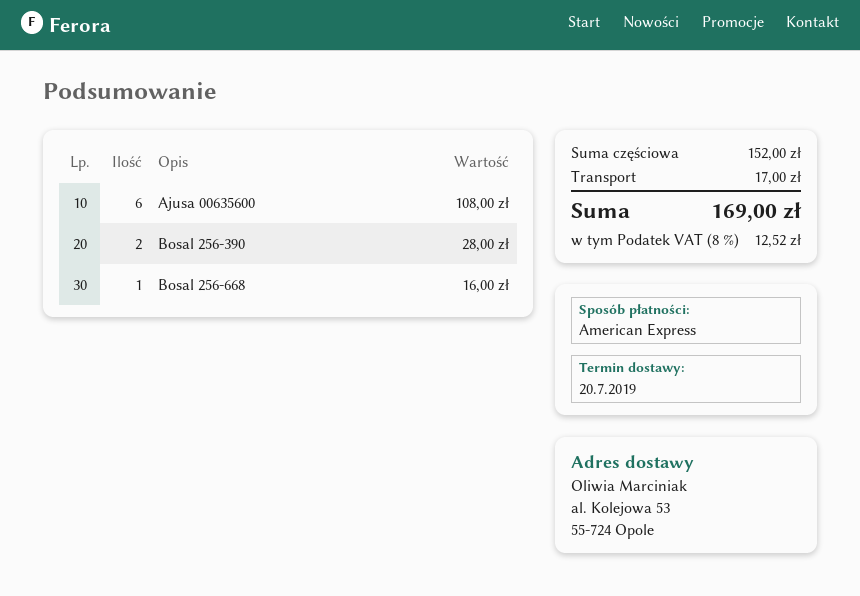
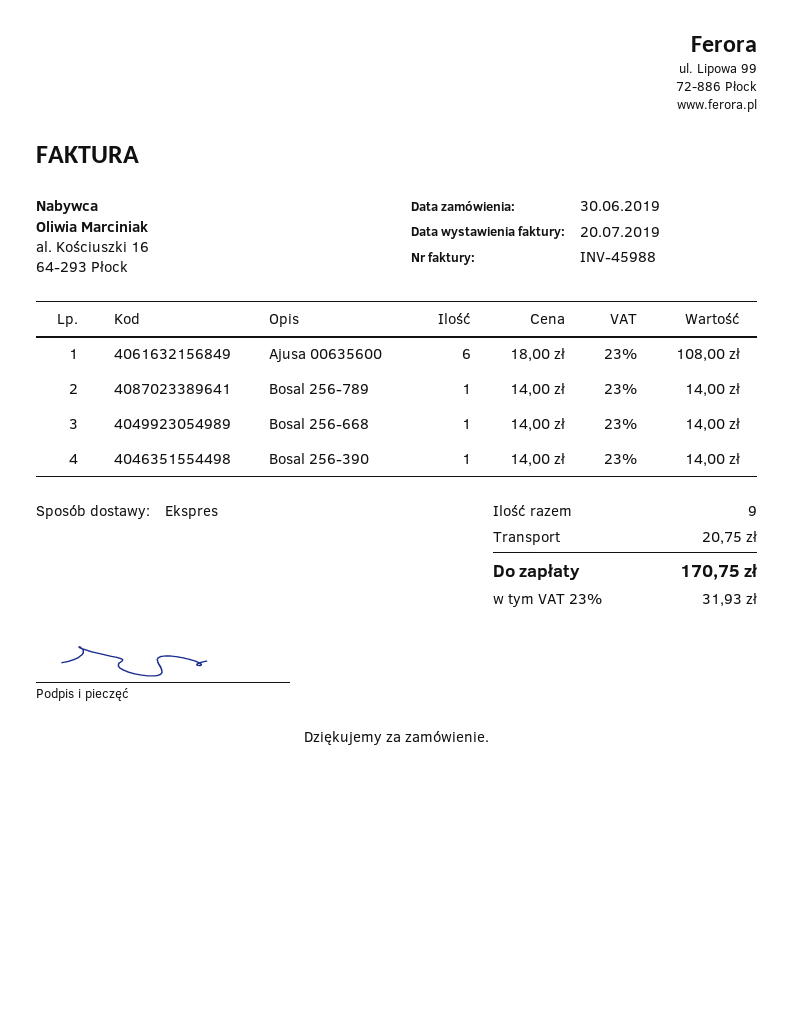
Bosal 256-390: 2 for 28.00 -> 1 for 14.00
Bosal 256-668: 1 for 16.00 -> 1 for 14.00
Bosal 256-789: none -> 1 for 14.00
shipping: 17.00 -> 20.75
tax: 8% = 12.52 -> 23% = 31.93
total: 169.00 -> 170.75

